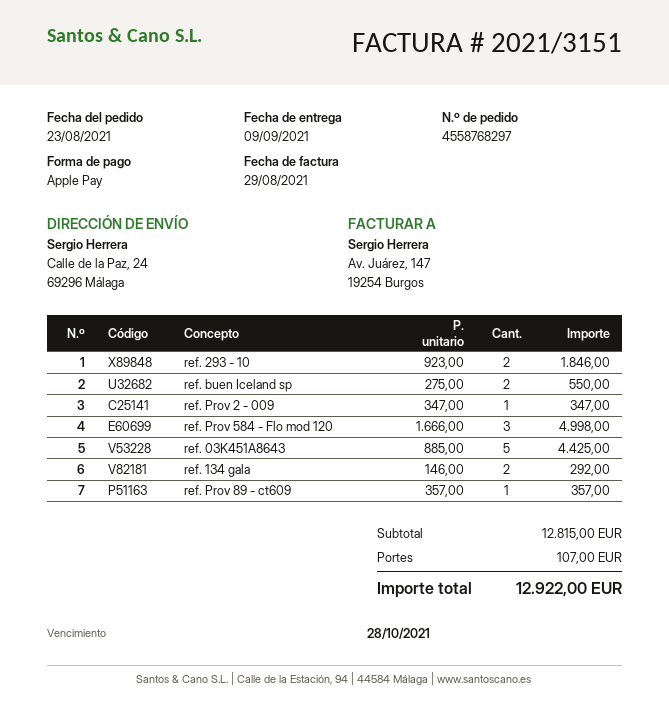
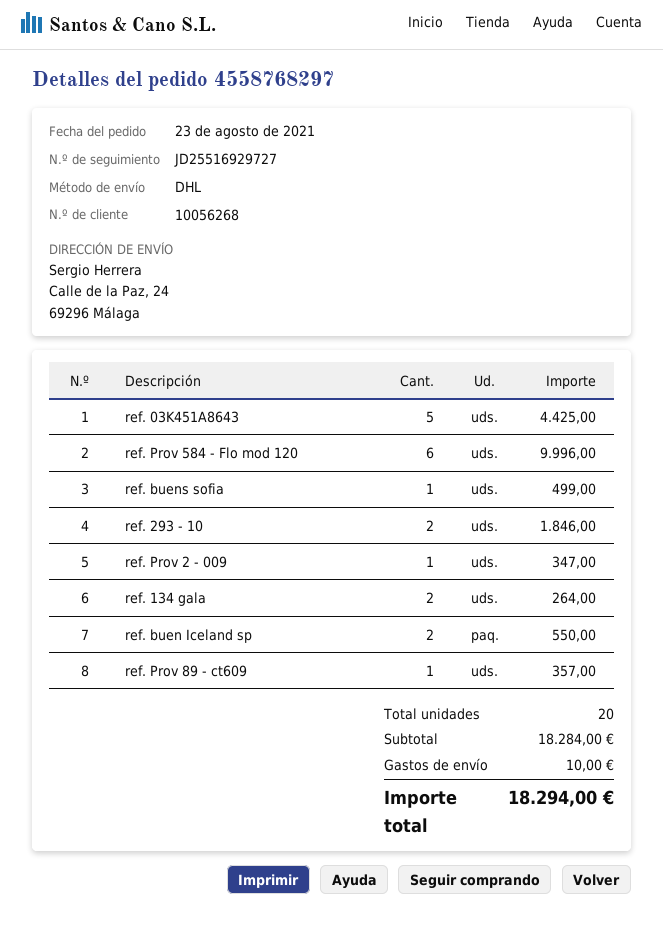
ref. Prov 584 - Flo mod 120: 3 for 4998.00 -> 6 for 9996.00
ref. 134 gala: 2 for 292.00 -> 2 for 264.00
ref. buens sofia: none -> 1 for 499.00
subtotal: 12815.00 -> 18284.00
shipping: 107.00 -> 10.00
total: 12922.00 -> 18294.00

